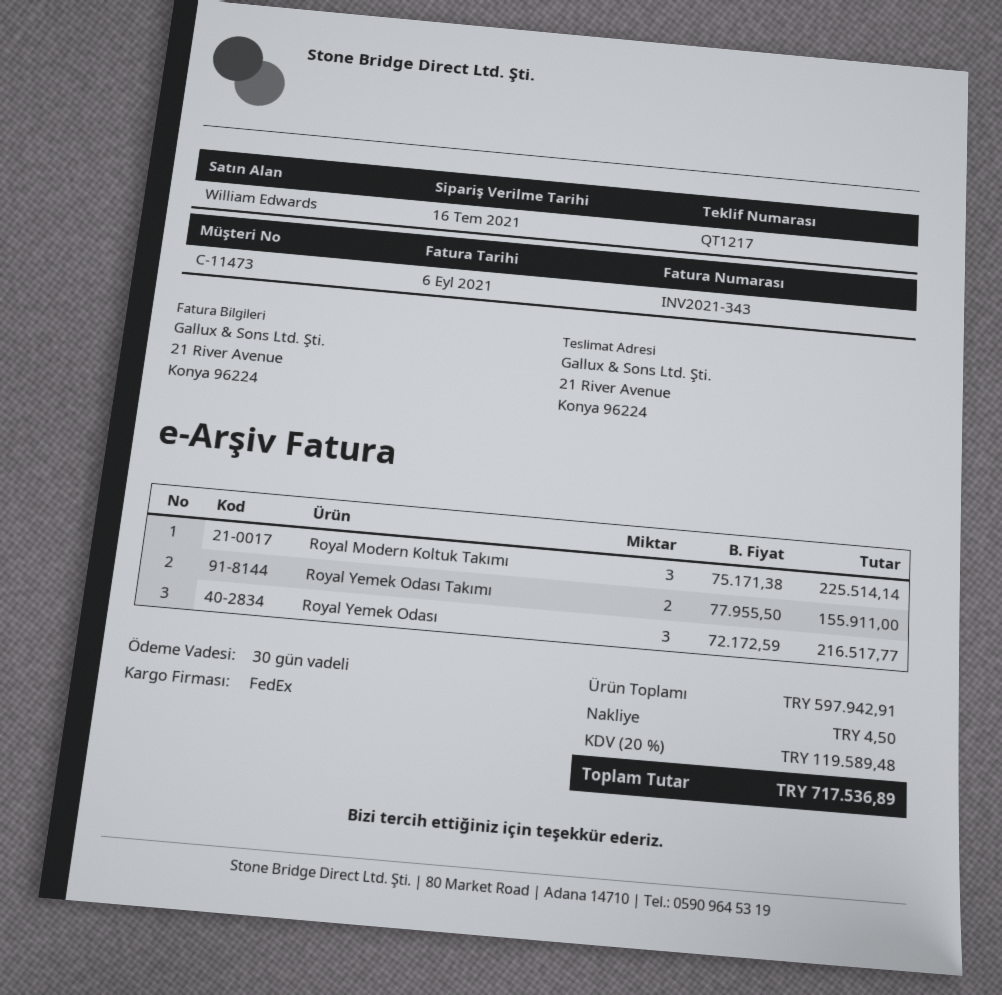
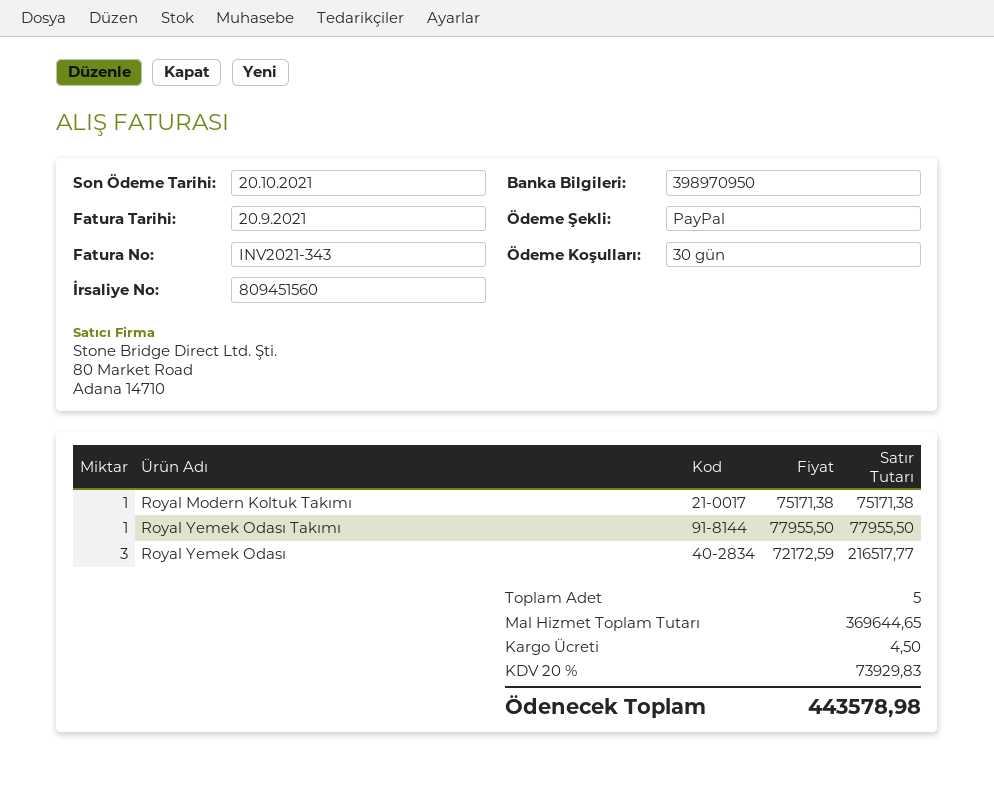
invoice date: 2021-09-06 -> 2021-09-20
Royal Modern Koltuk Takımı: 3 x 75171.38 = 225514.14 -> 1 x 75171.38 = 75171.38
Royal Yemek Odası Takımı: 2 x 77955.50 = 155911.00 -> 1 x 77955.50 = 77955.50
subtotal: 597942.91 -> 369644.65
tax: 20% = 119589.48 -> 20% = 73929.83
total: 717536.89 -> 443578.98

